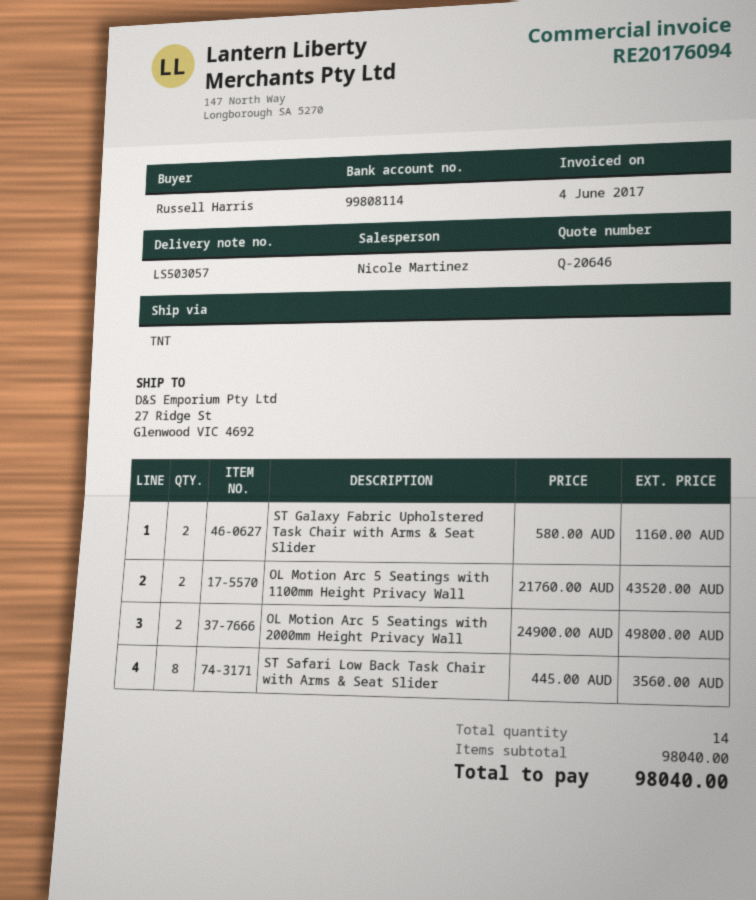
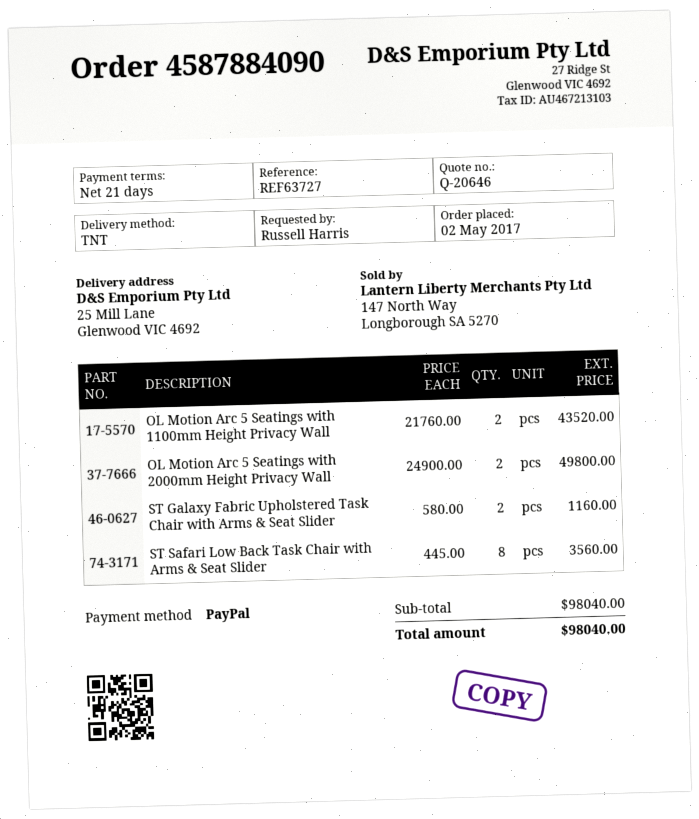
ship to: 27 Ridge St, Glenwood VIC 4692 -> 25 Mill Lane, Glenwood VIC 4692

